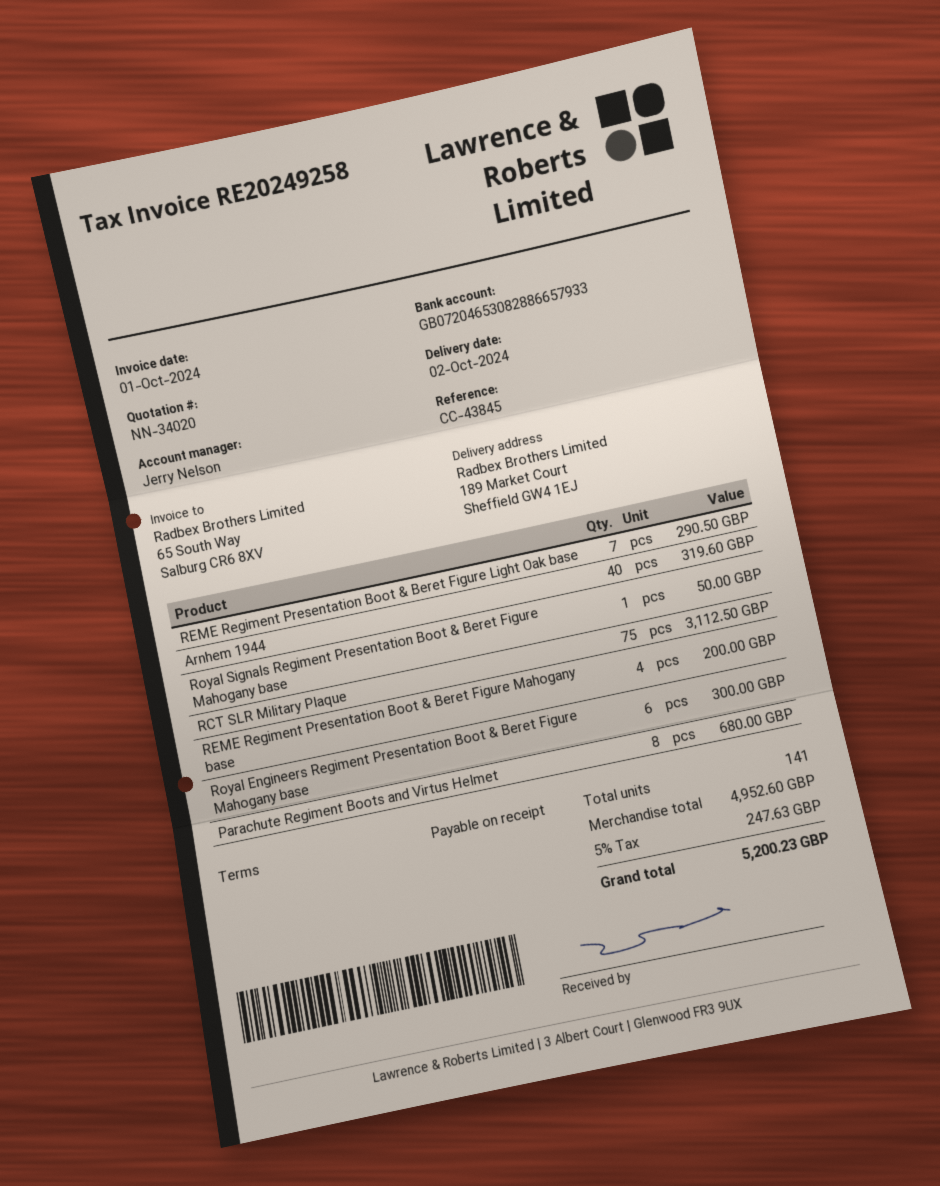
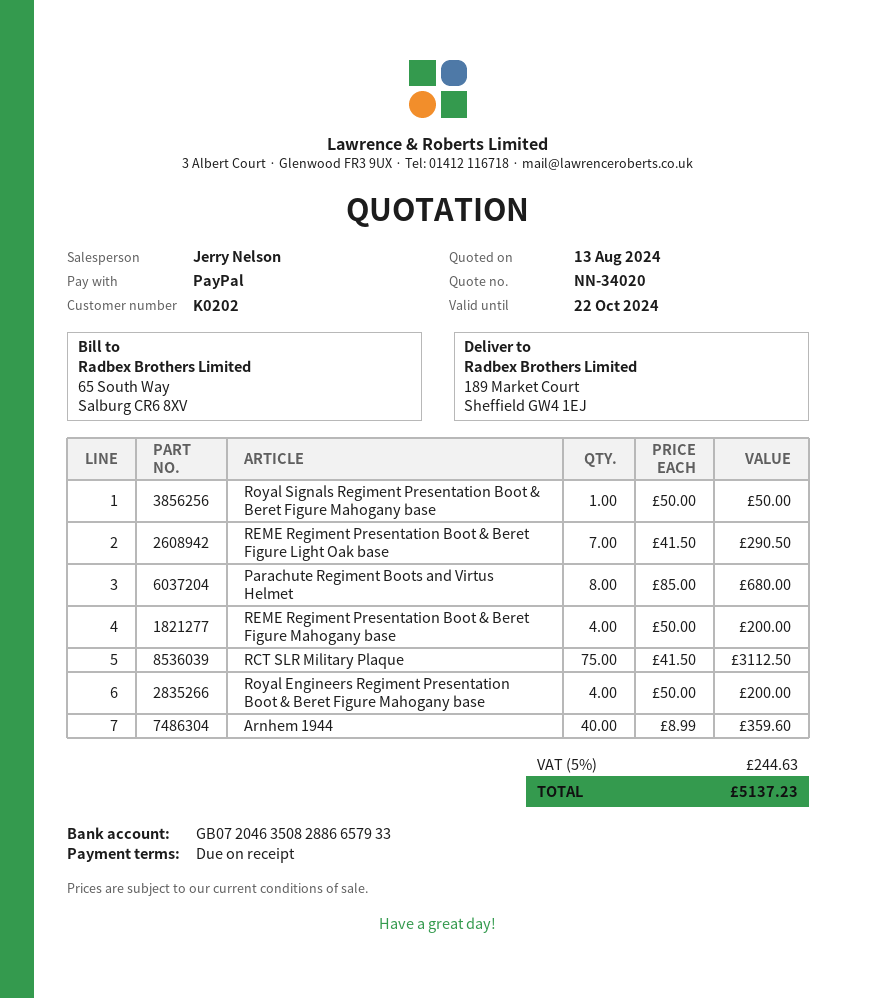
bank account: GB07204653082886657933 -> GB07204635082886657933
Arnhem 1944: 40 for 319.60 -> 40 for 359.60
Royal Engineers Regiment Presentation Boot & Beret Figure Mahogany base: 6 for 300.00 -> 4 for 200.00
tax: 5% = 247.63 -> 5% = 244.63
total: 5200.23 -> 5137.23

